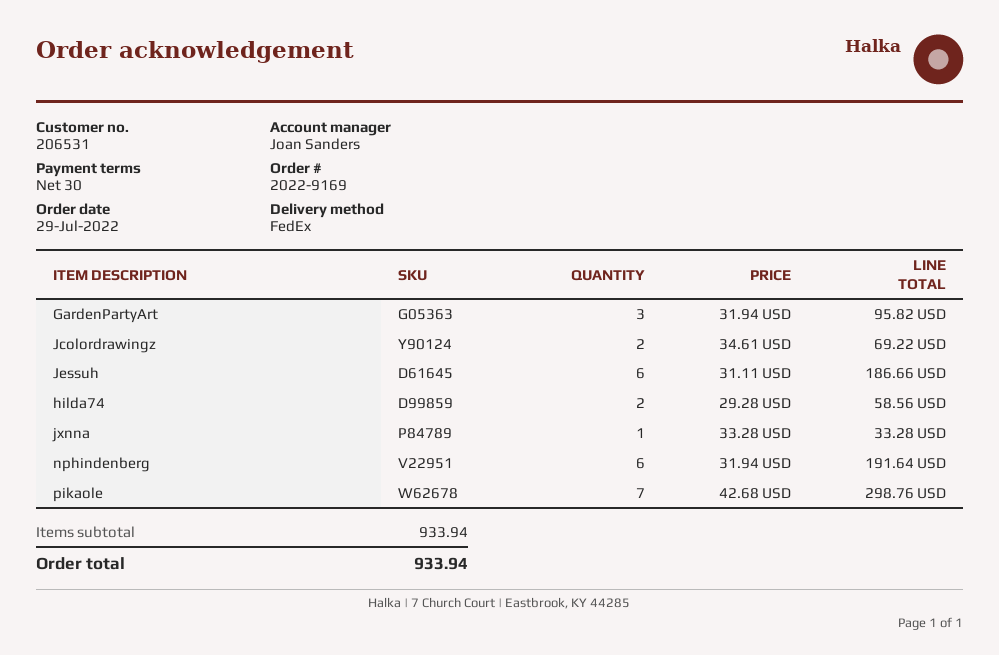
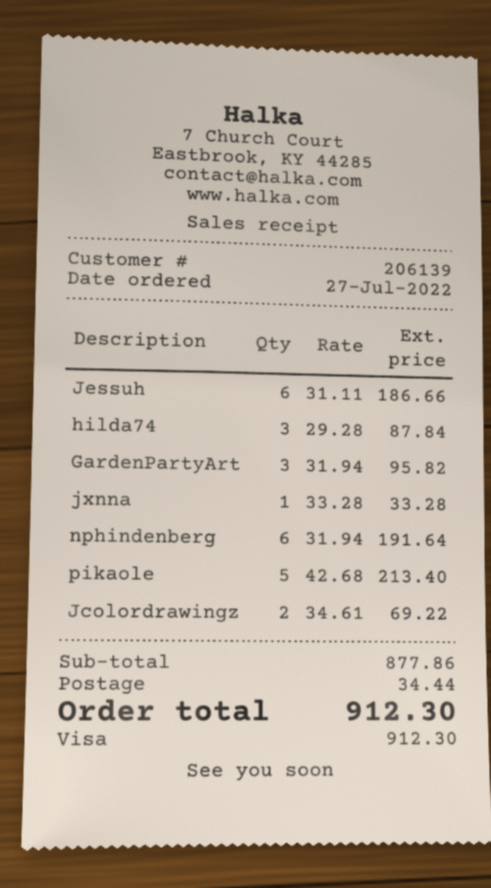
order date: 2022-07-29 -> 2022-07-27
customer number: 206531 -> 206139
hilda74: 2 x 29.28 = 58.56 -> 3 x 29.28 = 87.84
pikaole: 7 x 42.68 = 298.76 -> 5 x 42.68 = 213.40
subtotal: 933.94 -> 877.86
shipping: none -> 34.44
total: 933.94 -> 912.30

